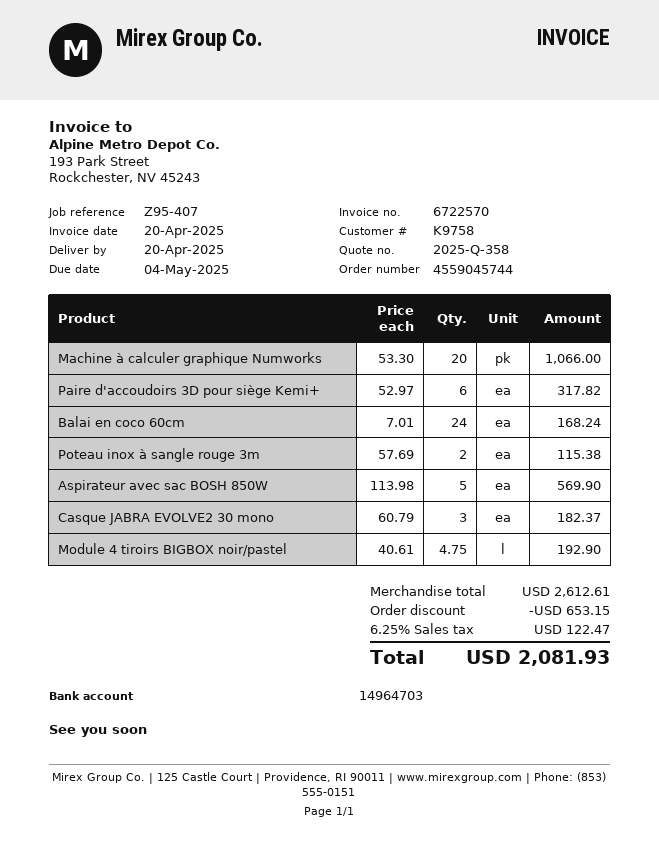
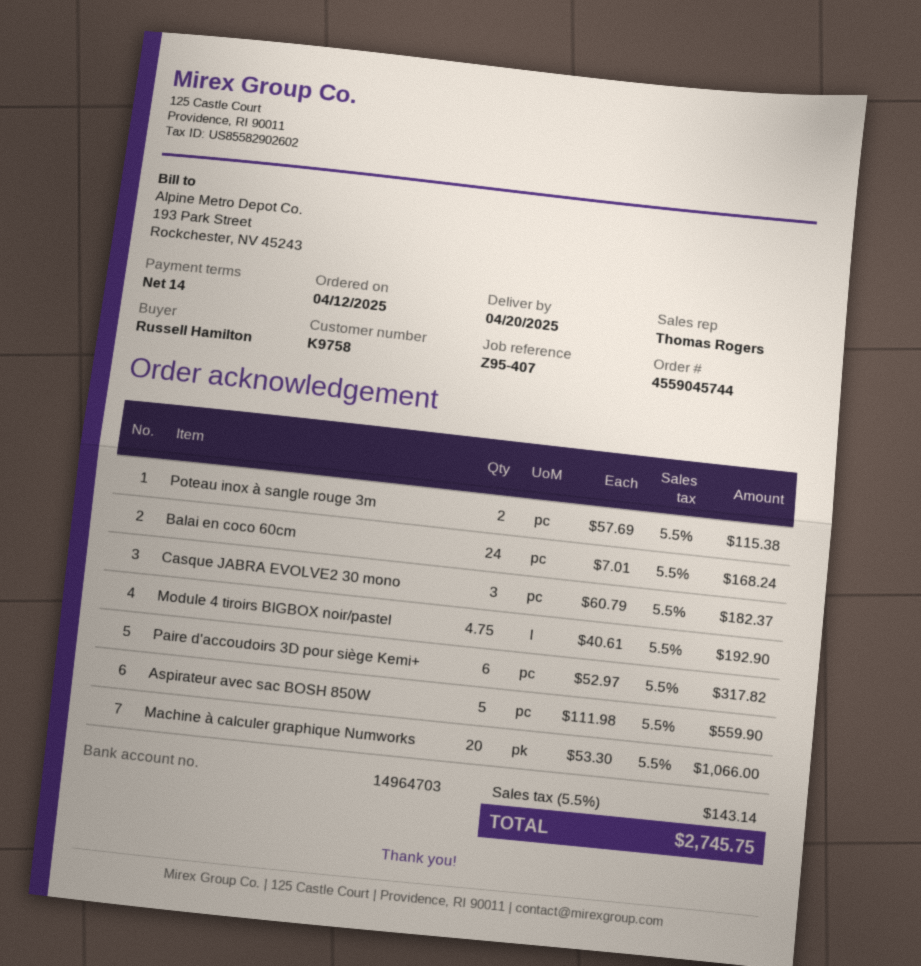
Aspirateur avec sac BOSH 850W: 5 x 113.98 = 569.90 -> 5 x 111.98 = 559.90
discount: 653.15 -> none
tax: 6.25% = 122.47 -> 5.5% = 143.14
total: 2081.93 -> 2745.75

